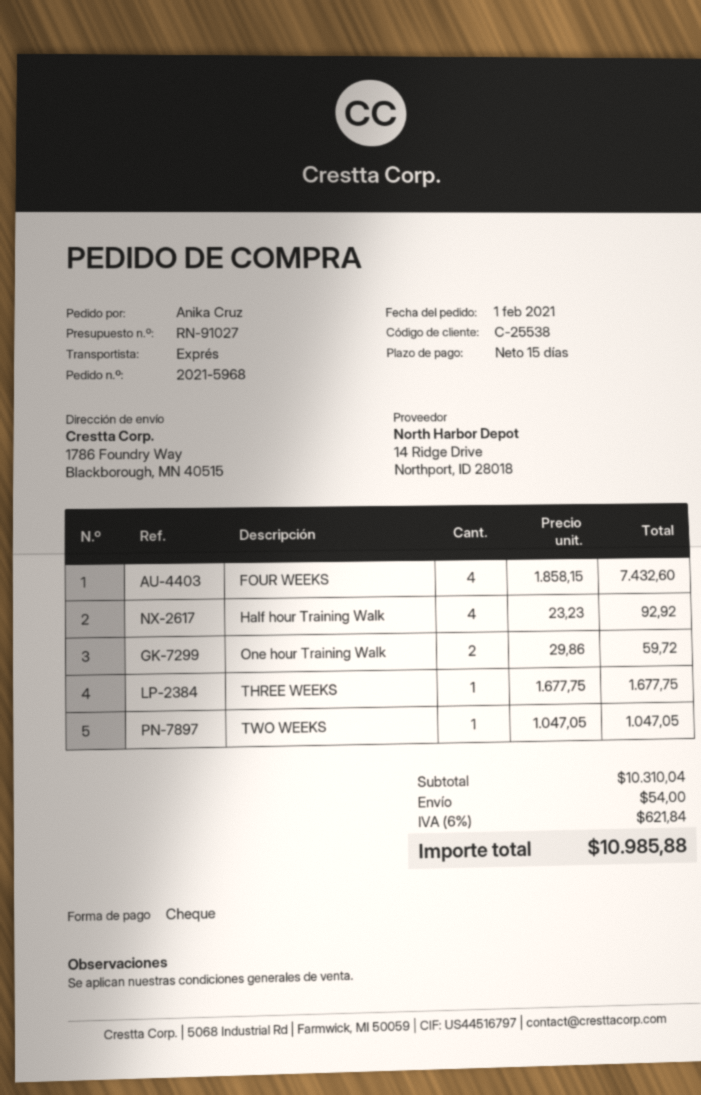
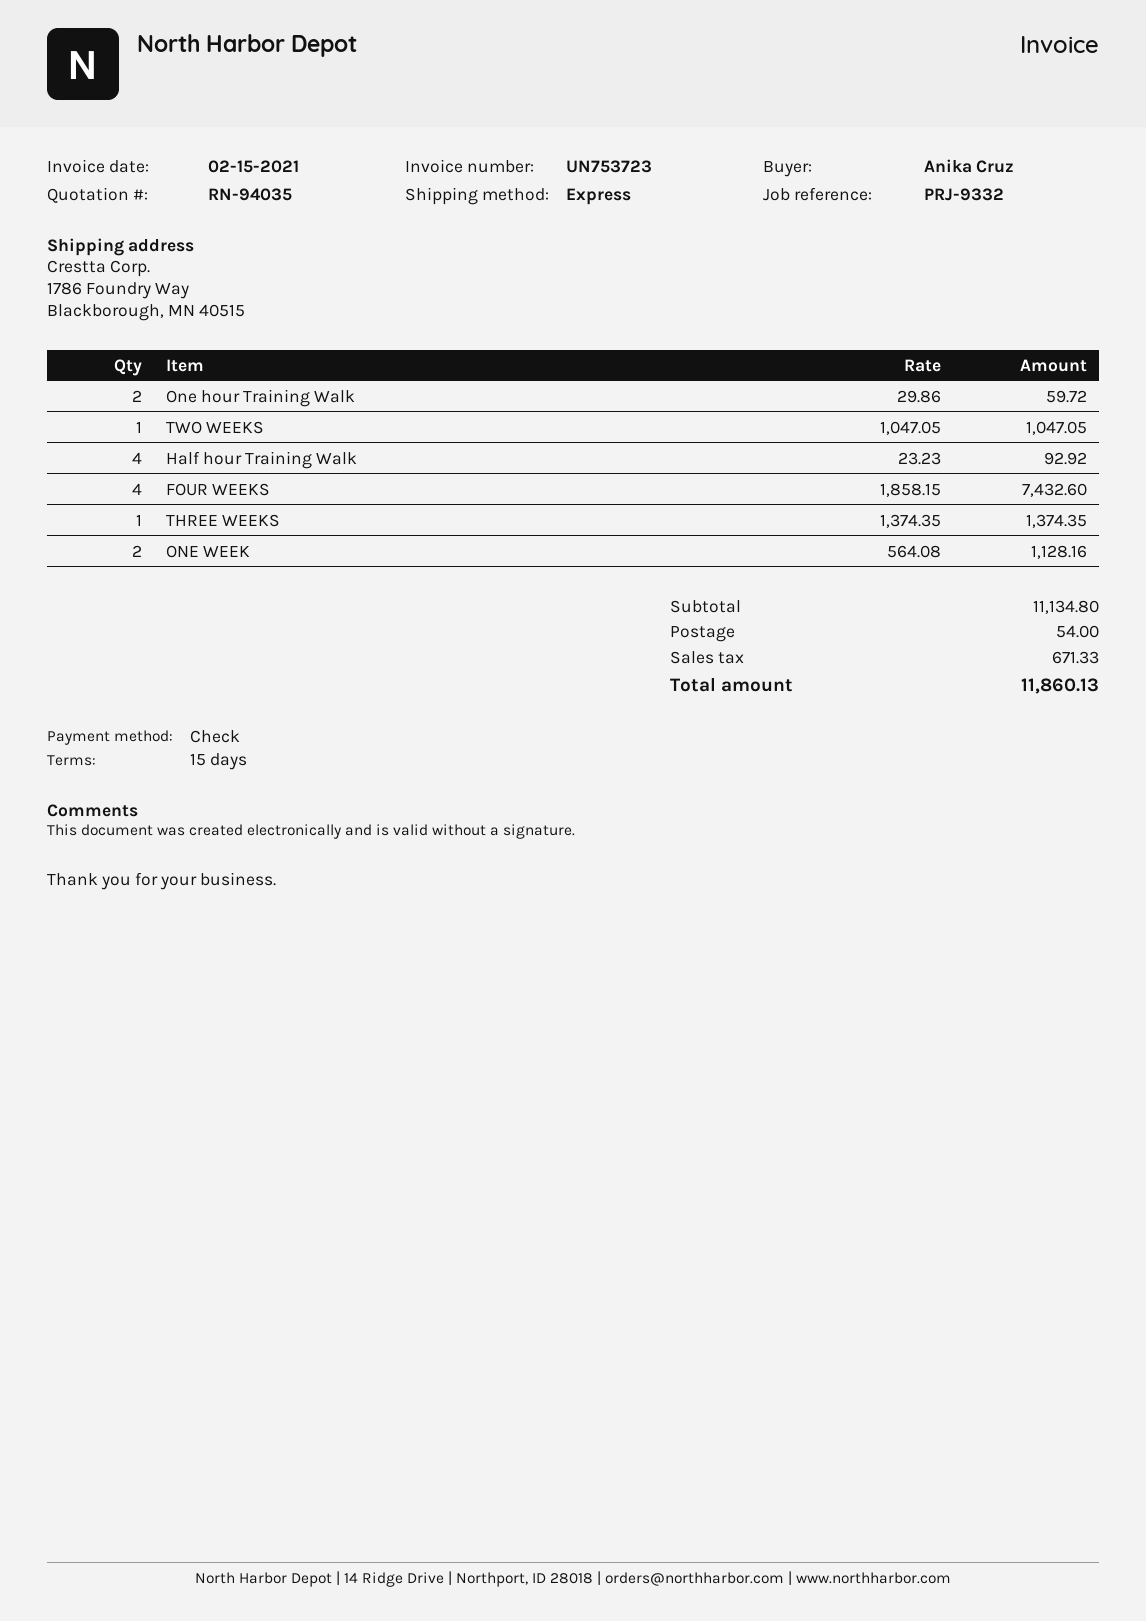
quote number: RN-91027 -> RN-94035
THREE WEEKS: 1 x 1677.75 = 1677.75 -> 1 x 1374.35 = 1374.35
ONE WEEK: none -> 2 x 564.08 = 1128.16
subtotal: 10310.04 -> 11134.80
tax: 621.84 -> 671.33
total: 10985.88 -> 11860.13

